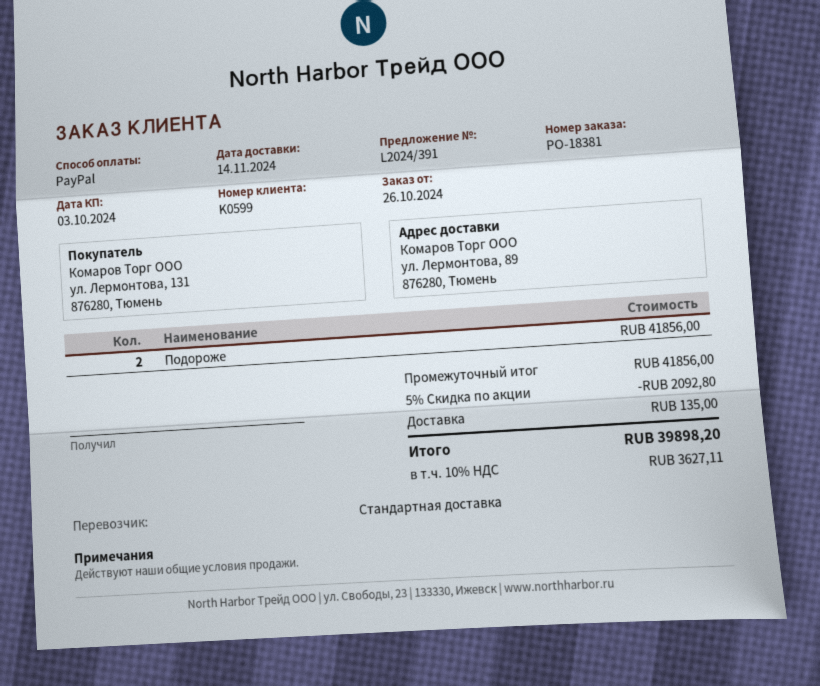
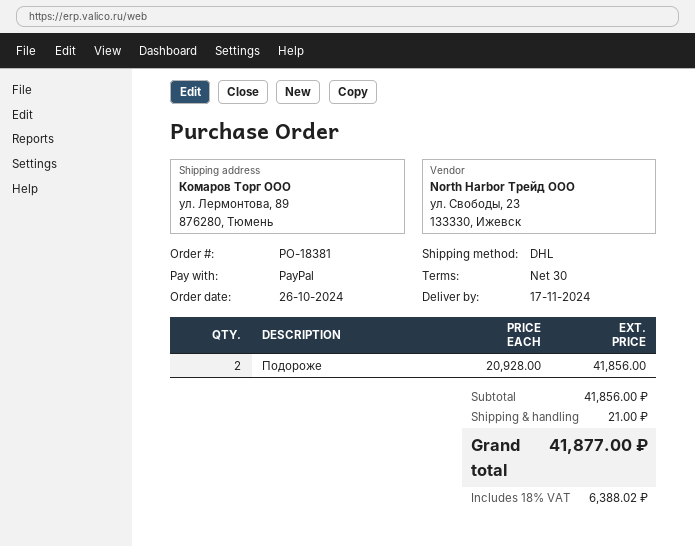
delivery date: 2024-11-14 -> 2024-11-17
shipping method: standard -> DHL
discount: 5% = 2092.80 -> none
shipping: 135.00 -> 21.00
tax: 10% = 3627.11 -> 18% = 6388.02
total: 39898.20 -> 41877.00

